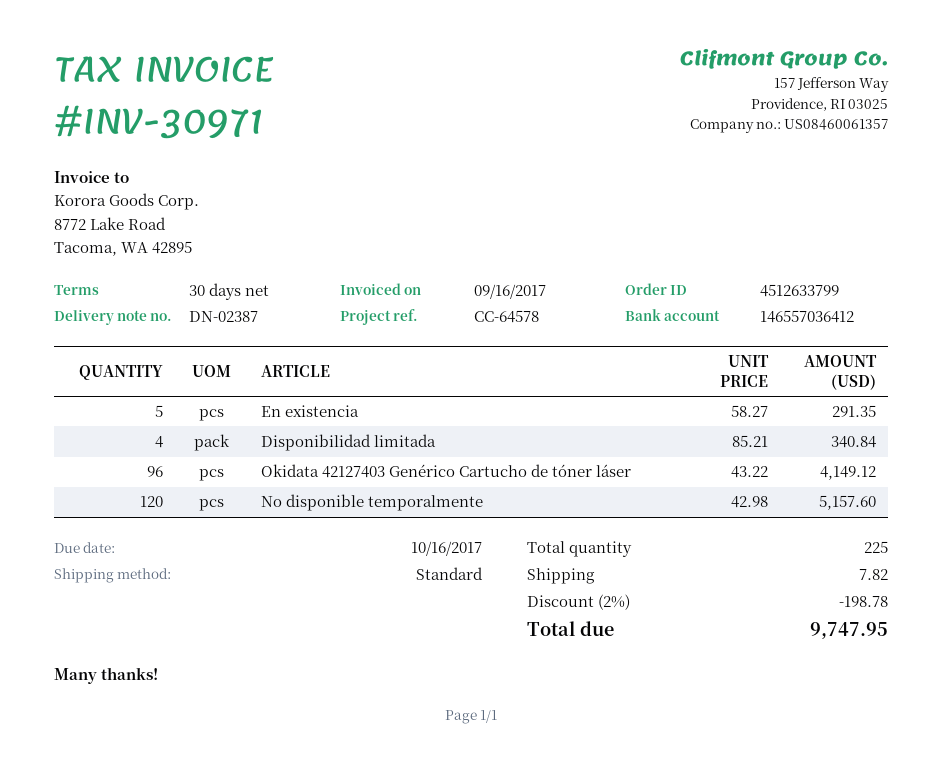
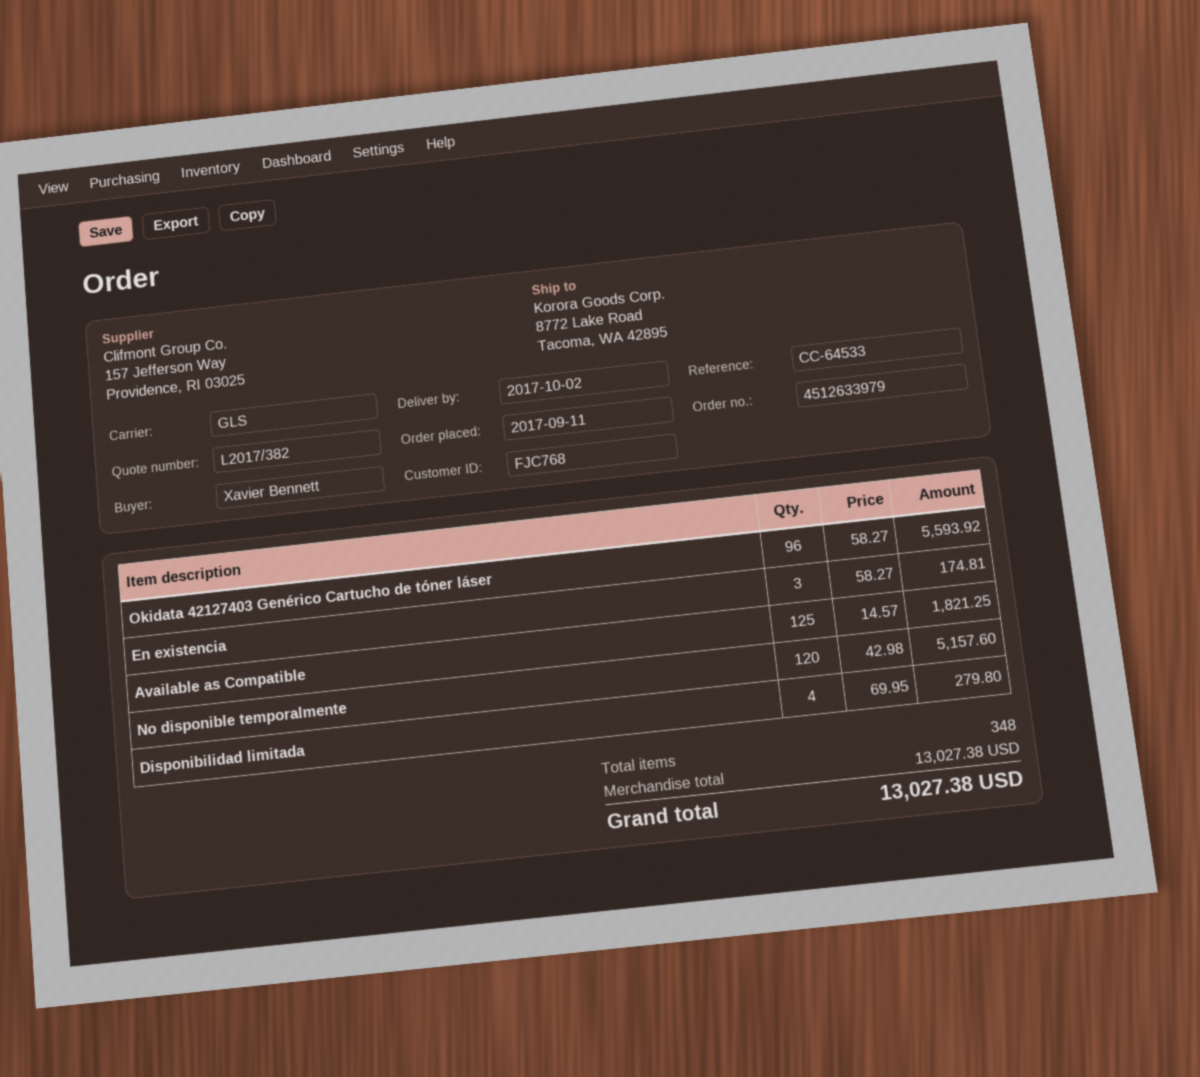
order number: 4512633799 -> 4512633979
reference: CC-64578 -> CC-64533
shipping method: standard -> GLS
En existencia: 5 x 58.27 = 291.35 -> 3 x 58.27 = 174.81
Disponibilidad limitada: 4 x 85.21 = 340.84 -> 4 x 69.95 = 279.80
Okidata 42127403 Genérico Cartucho de tóner láser: 96 x 43.22 = 4149.12 -> 96 x 58.27 = 5593.92
Available as Compatible: none -> 125 x 14.57 = 1821.25
total quantity: 225 -> 348
discount: 2% = 198.78 -> none
shipping: 7.82 -> none
total: 9747.95 -> 13027.38

